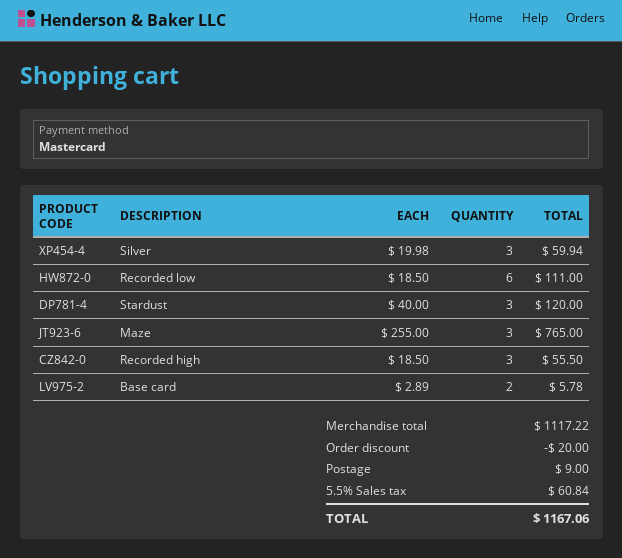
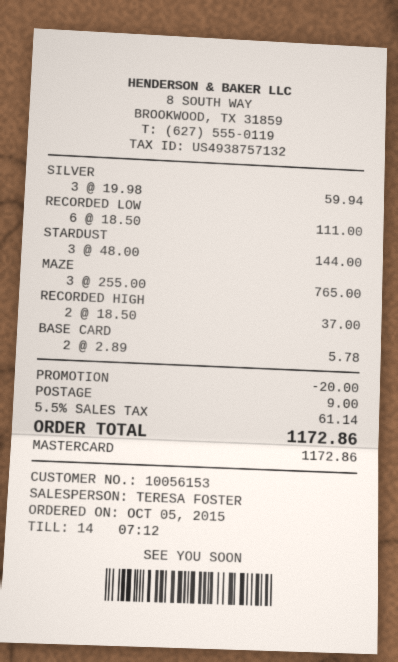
Stardust: 3 x 40.00 = 120.00 -> 3 x 48.00 = 144.00
Recorded high: 3 x 18.50 = 55.50 -> 2 x 18.50 = 37.00
tax: 5.5% = 60.84 -> 5.5% = 61.14
total: 1167.06 -> 1172.86

